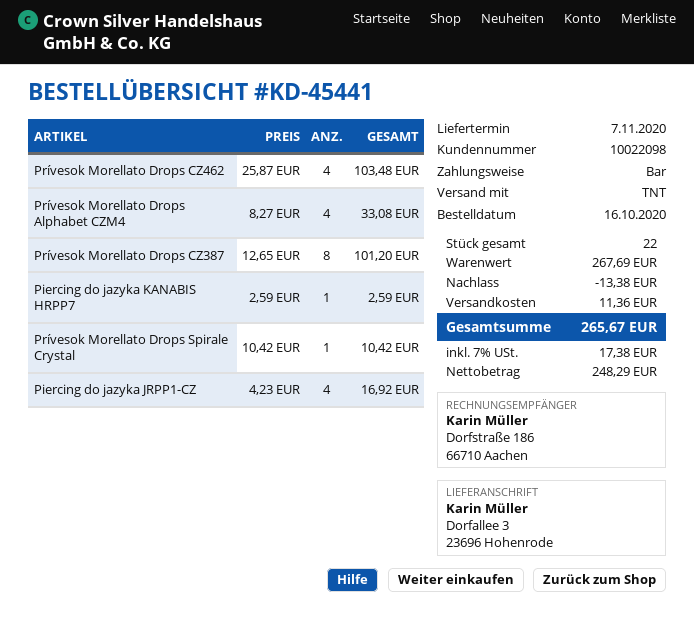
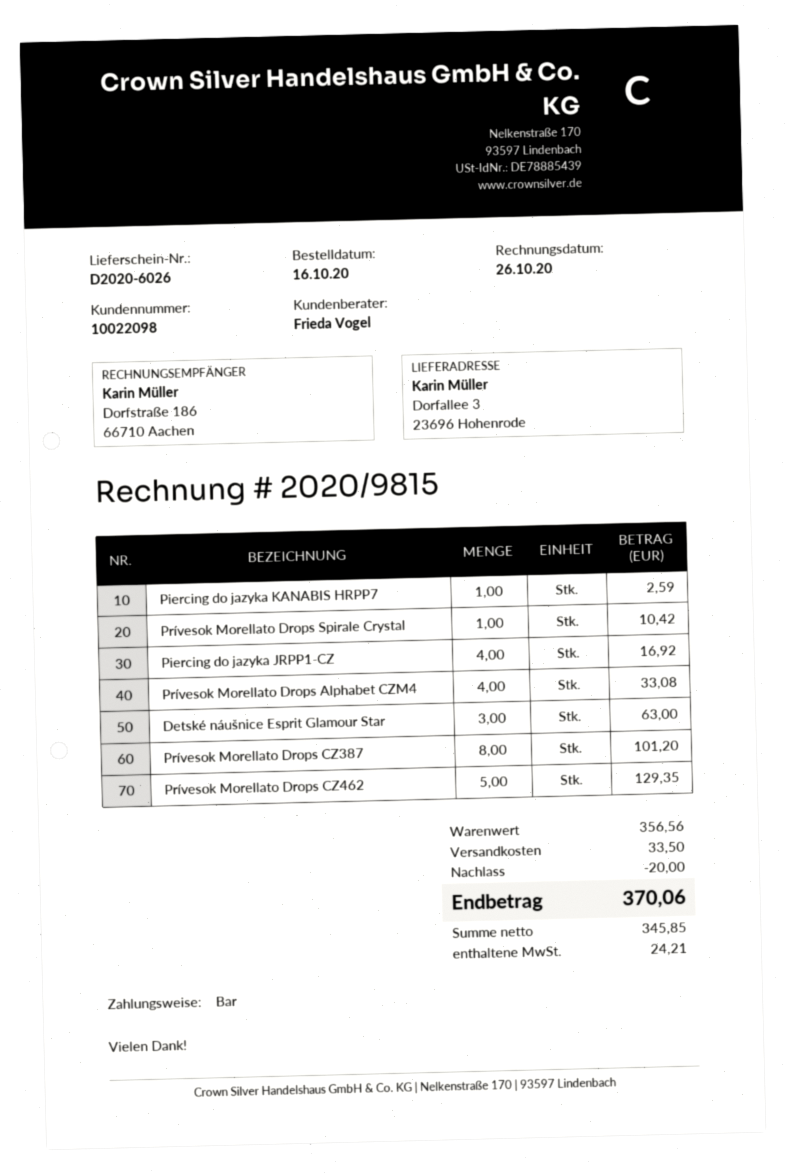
Prívesok Morellato Drops CZ462: 4 for 103.48 -> 5 for 129.35
Detské náušnice Esprit Glamour Star: none -> 3 for 63.00
subtotal: 267.69 -> 356.56
discount: 13.38 -> 20.00
shipping: 11.36 -> 33.50
net: 248.29 -> 345.85
tax: 17.38 -> 24.21
total: 265.67 -> 370.06

